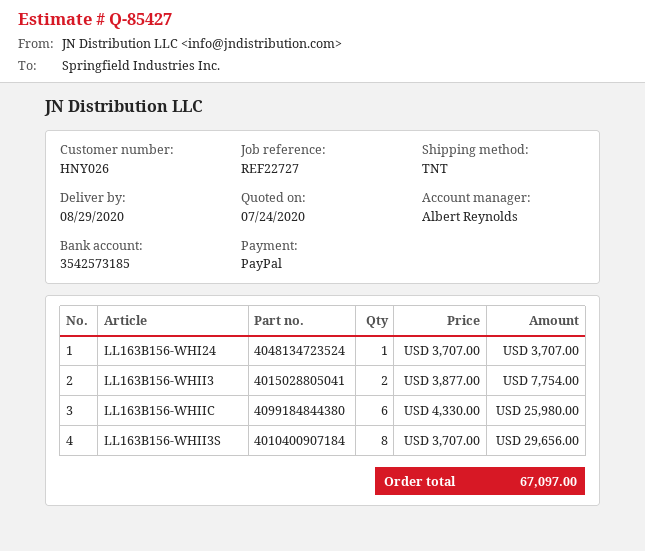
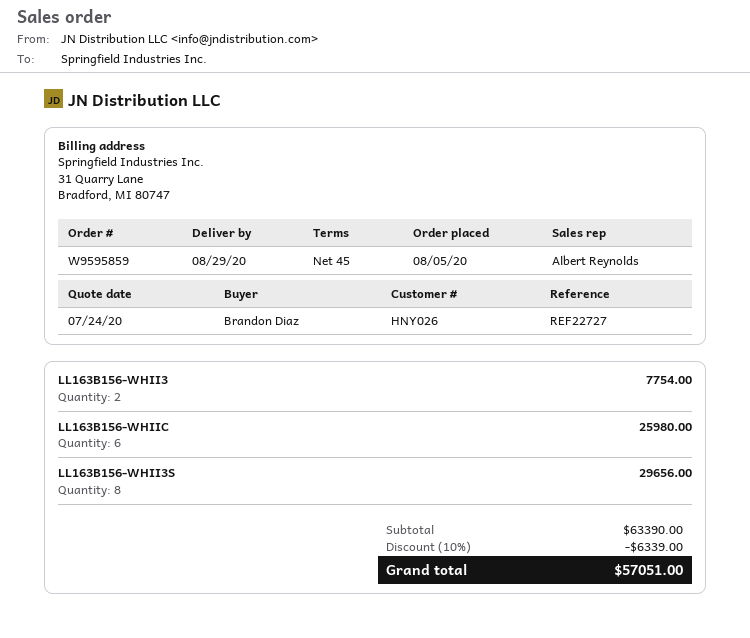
LL163B156-WHI24: 1 for 3707.00 -> none
discount: none -> 10% = 6339.00
total: 67097.00 -> 57051.00

